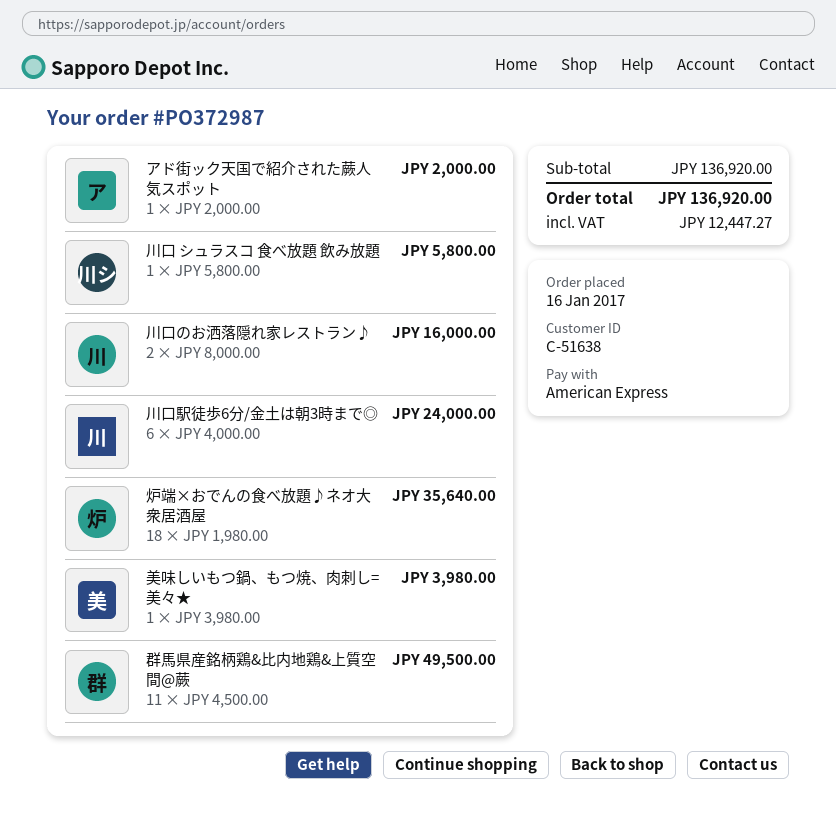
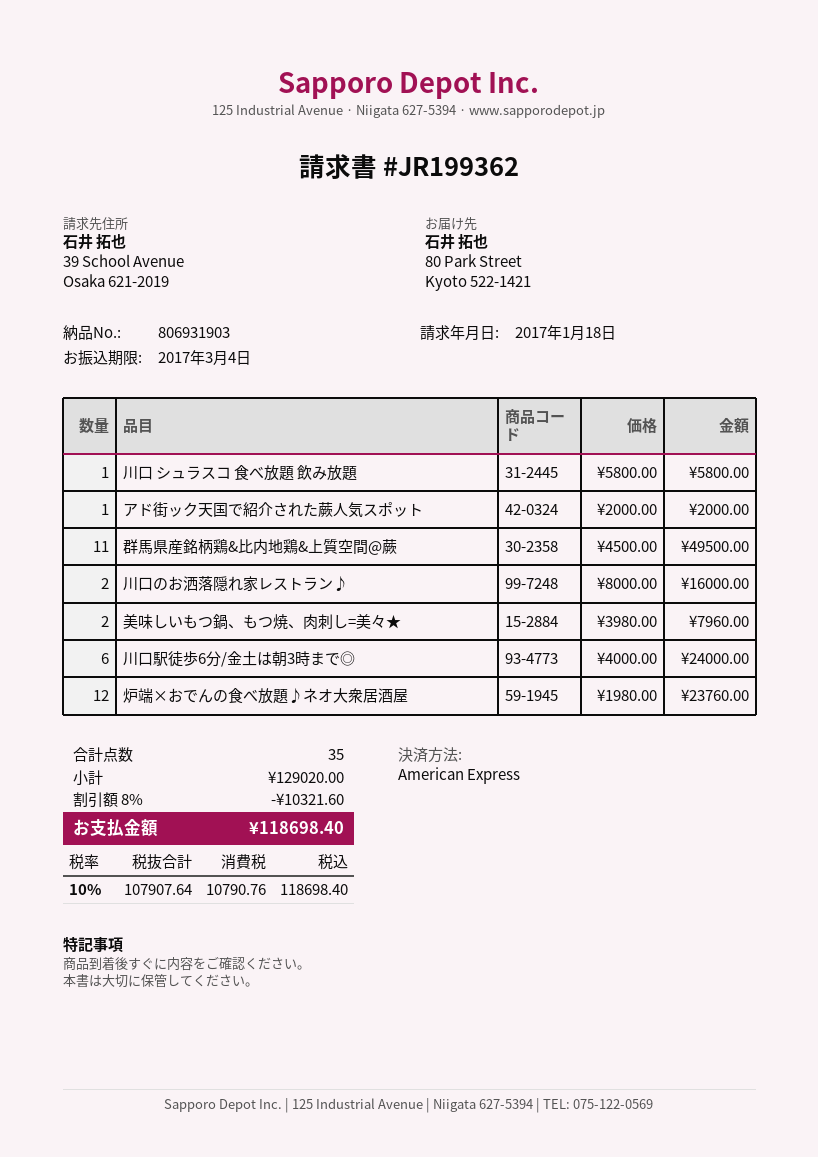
炉端×おでんの食べ放題♪ネオ大衆居酒屋: 18 x 1980.00 = 35640.00 -> 12 x 1980.00 = 23760.00
美味しいもつ鍋、もつ焼、肉刺し=美々★: 1 x 3980.00 = 3980.00 -> 2 x 3980.00 = 7960.00
subtotal: 136920.00 -> 129020.00
discount: none -> 8% = 10321.60
tax: 12447.27 -> 10790.76
total: 136920.00 -> 118698.40

